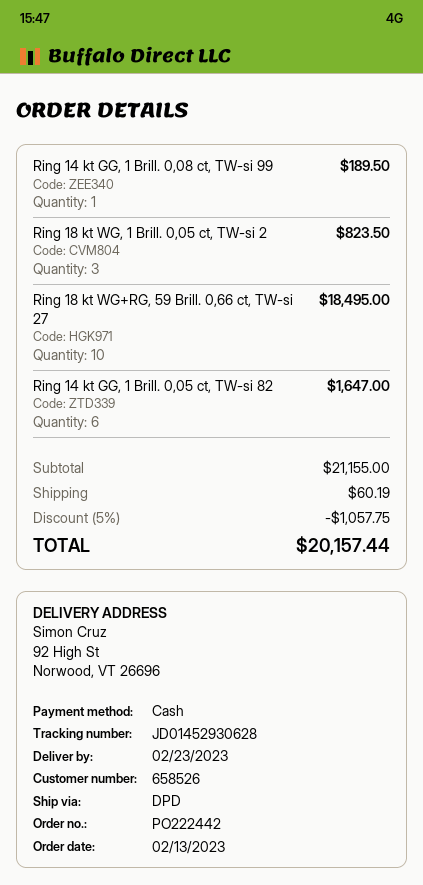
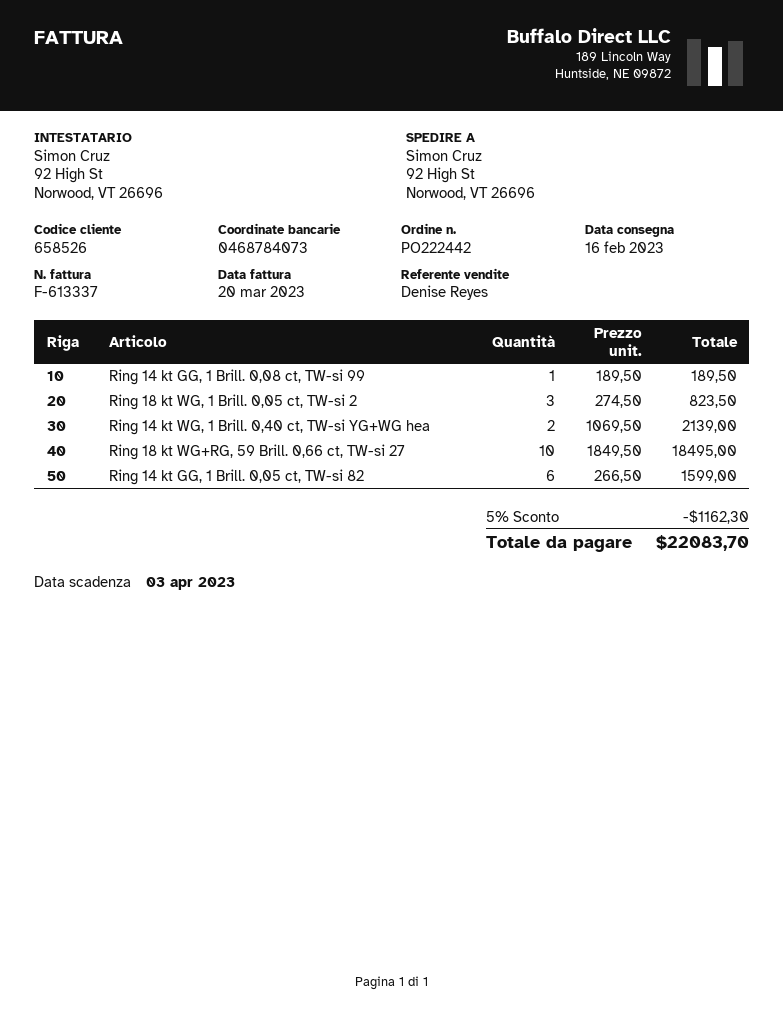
delivery date: 2023-02-23 -> 2023-02-16
Ring 14 kt GG, 1 Brill. 0,05 ct, TW-si 82: 6 for 1647.00 -> 6 for 1599.00
Ring 14 kt WG, 1 Brill. 0,40 ct, TW-si YG+WG hea: none -> 2 for 2139.00
discount: 5% = 1057.75 -> 5% = 1162.30
shipping: 60.19 -> none
total: 20157.44 -> 22083.70

